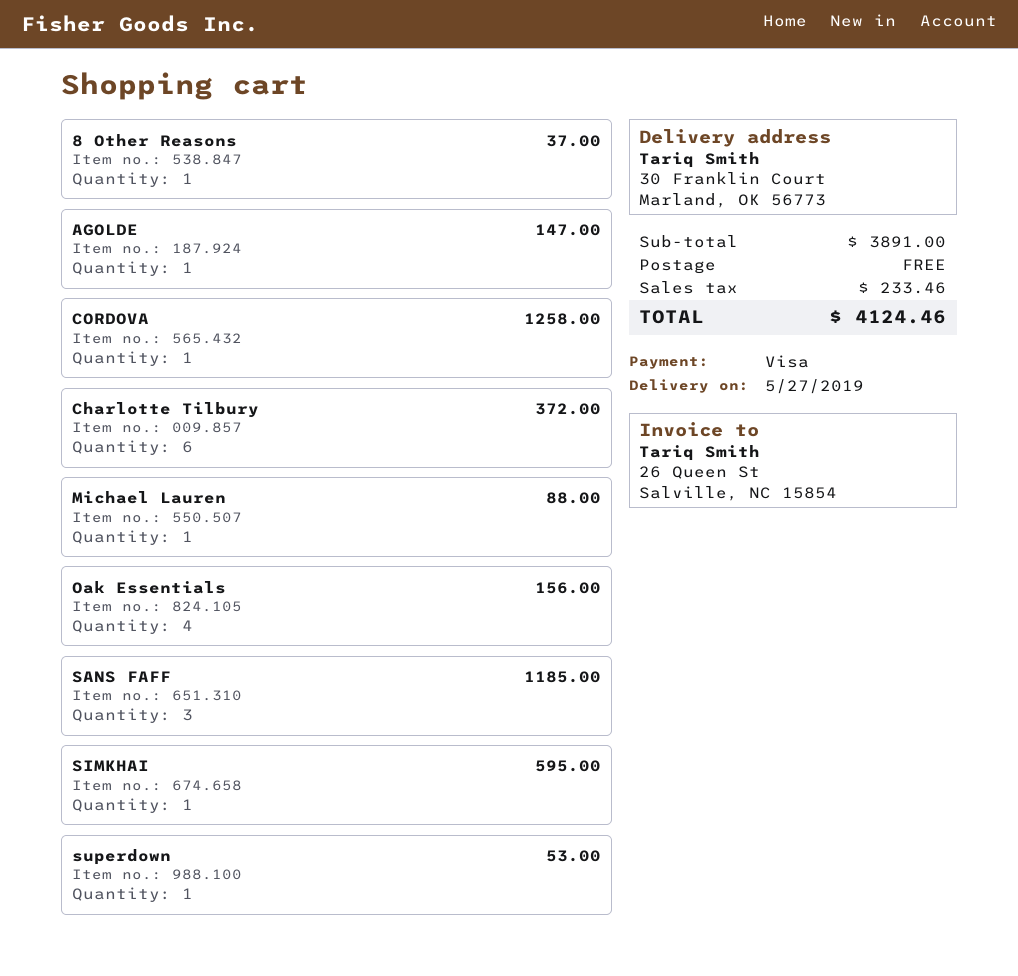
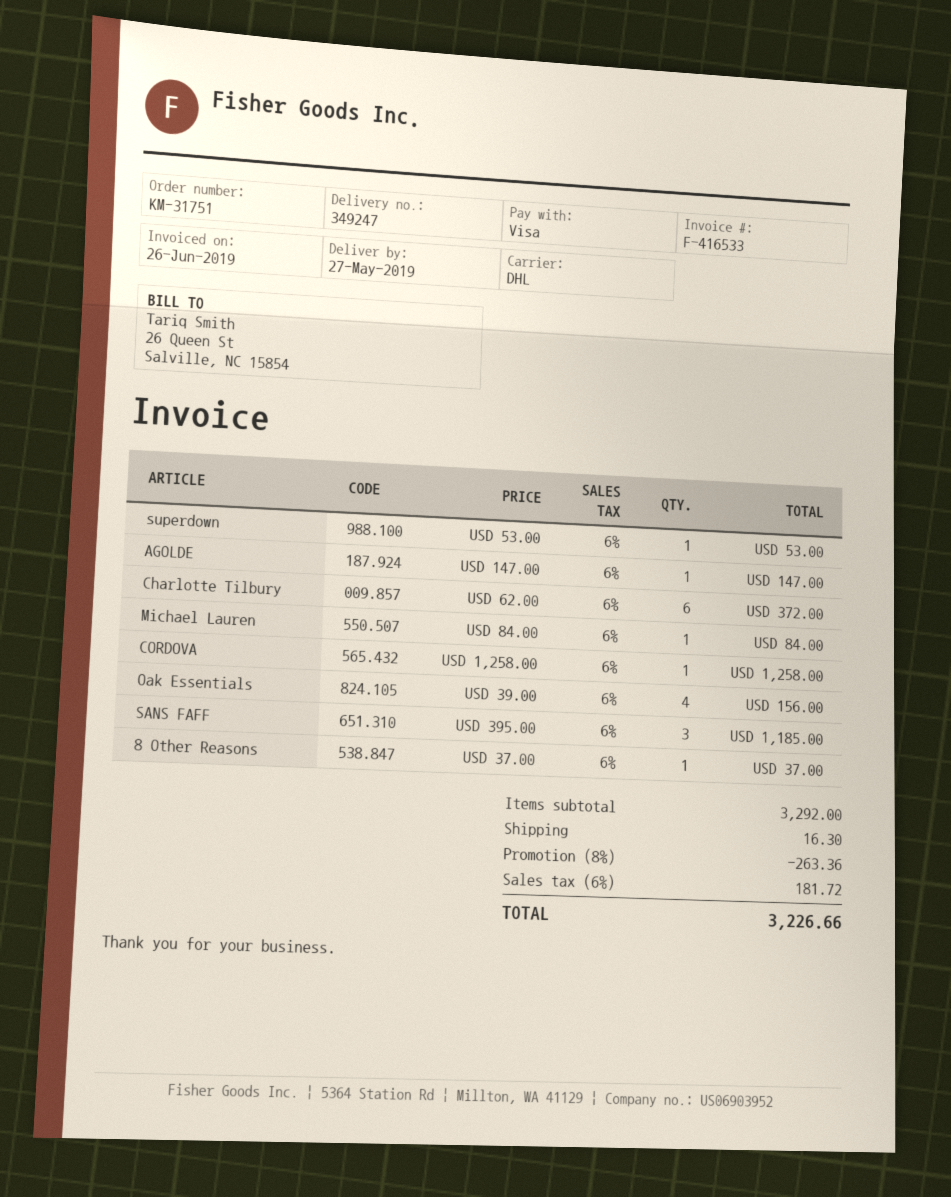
Michael Lauren: 1 for 88.00 -> 1 for 84.00
SIMKHAI: 1 for 595.00 -> none
subtotal: 3891.00 -> 3292.00
discount: none -> 8% = 263.36
shipping: 0.00 -> 16.30
tax: 233.46 -> 181.72
total: 4124.46 -> 3226.66

